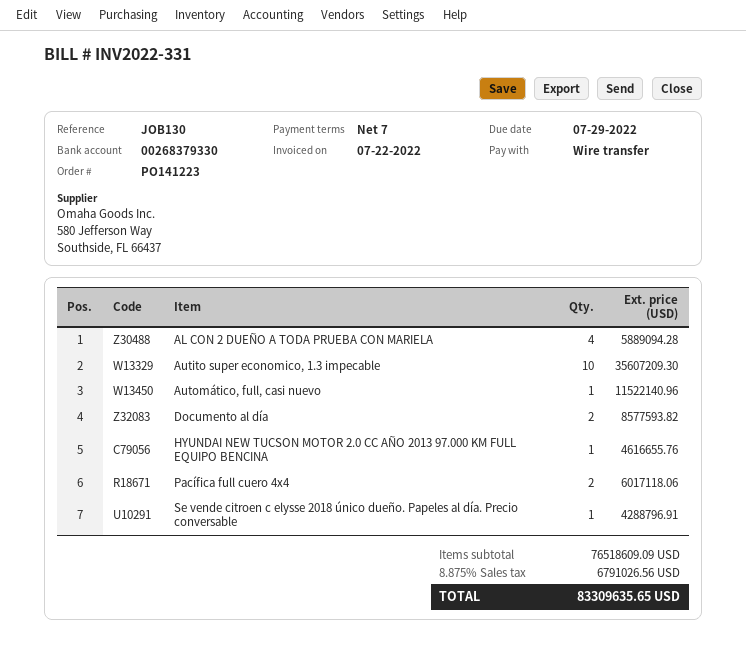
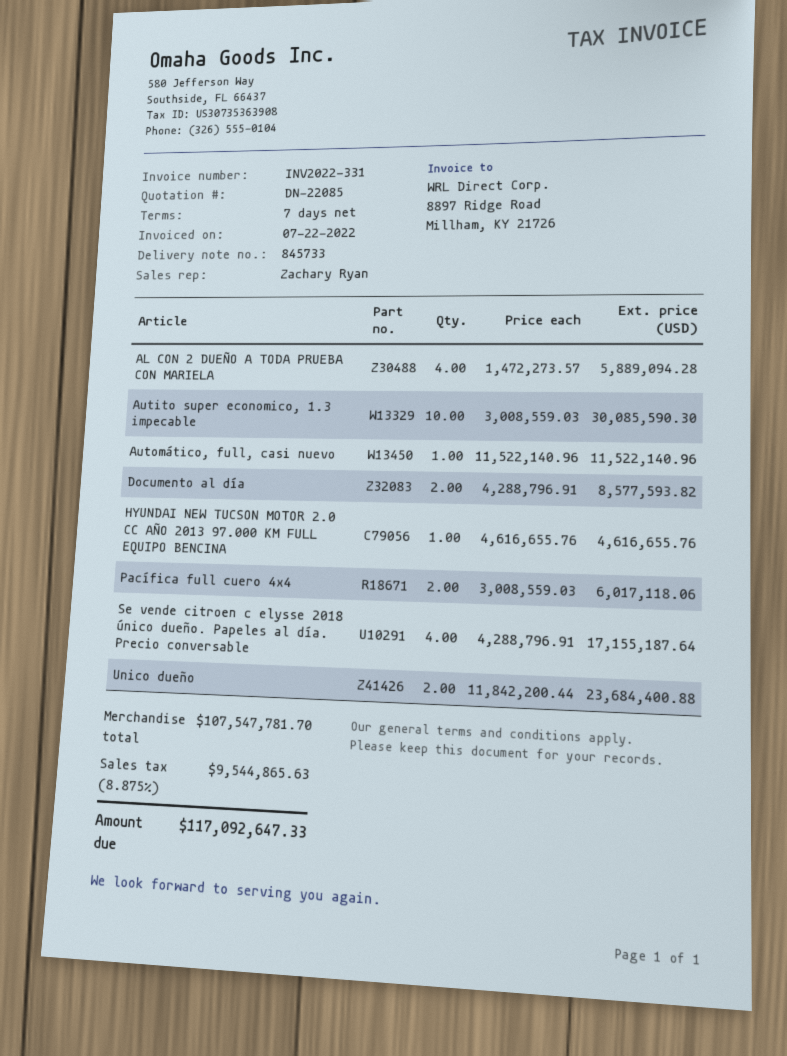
Autito super economico, 1.3 impecable: 10 for 35607209.30 -> 10 for 30085590.30
Se vende citroen c elysse 2018 único dueño. Papeles al día. Precio conversable: 1 for 4288796.91 -> 4 for 17155187.64
Unico dueño: none -> 2 for 23684400.88
subtotal: 76518609.09 -> 107547781.70
tax: 8.875% = 6791026.56 -> 8.875% = 9544865.63
total: 83309635.65 -> 117092647.33

